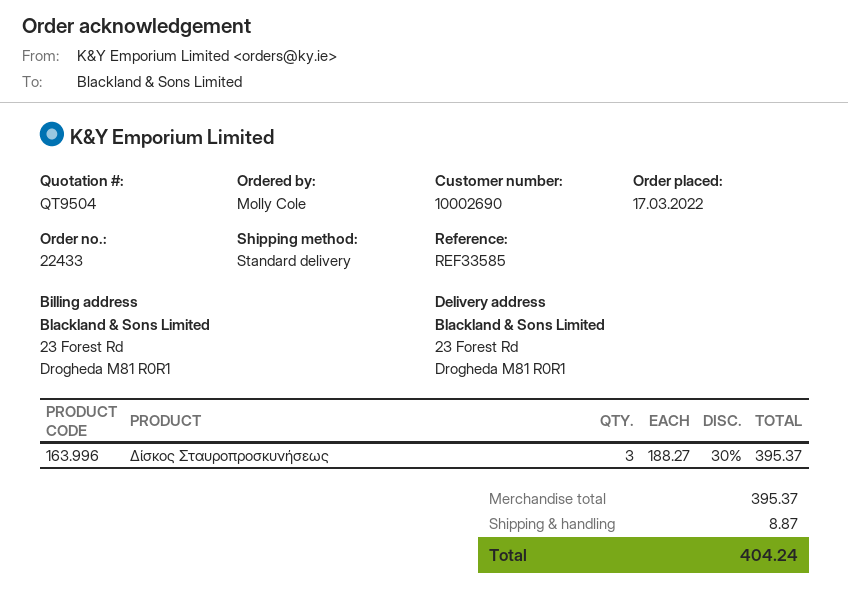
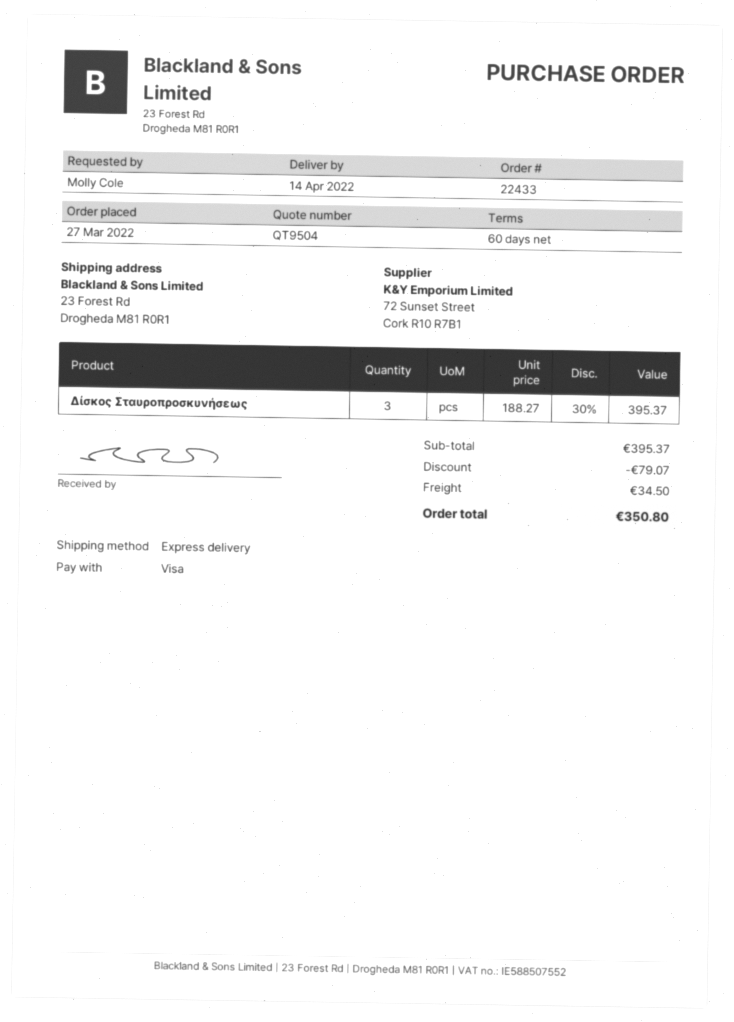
order date: 2022-03-17 -> 2022-03-27
shipping method: standard -> express
discount: none -> 79.07
shipping: 8.87 -> 34.50
total: 404.24 -> 350.80

